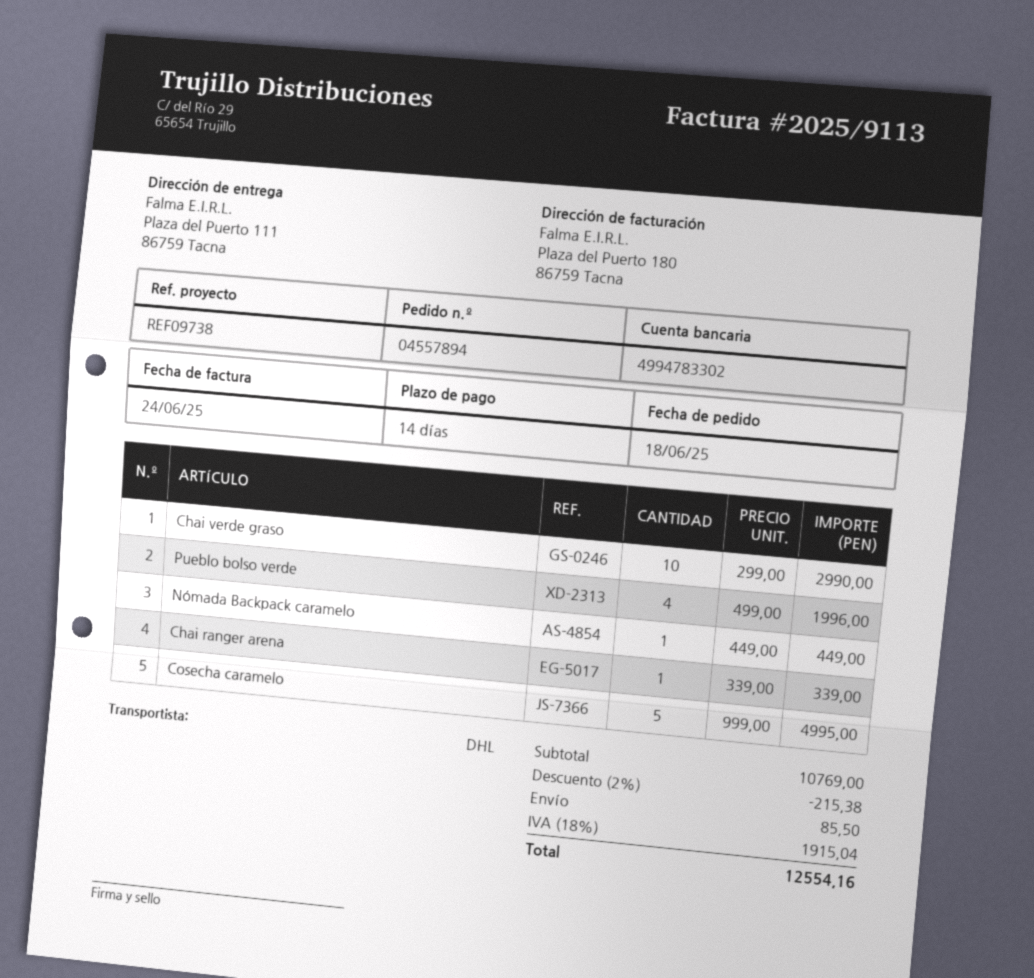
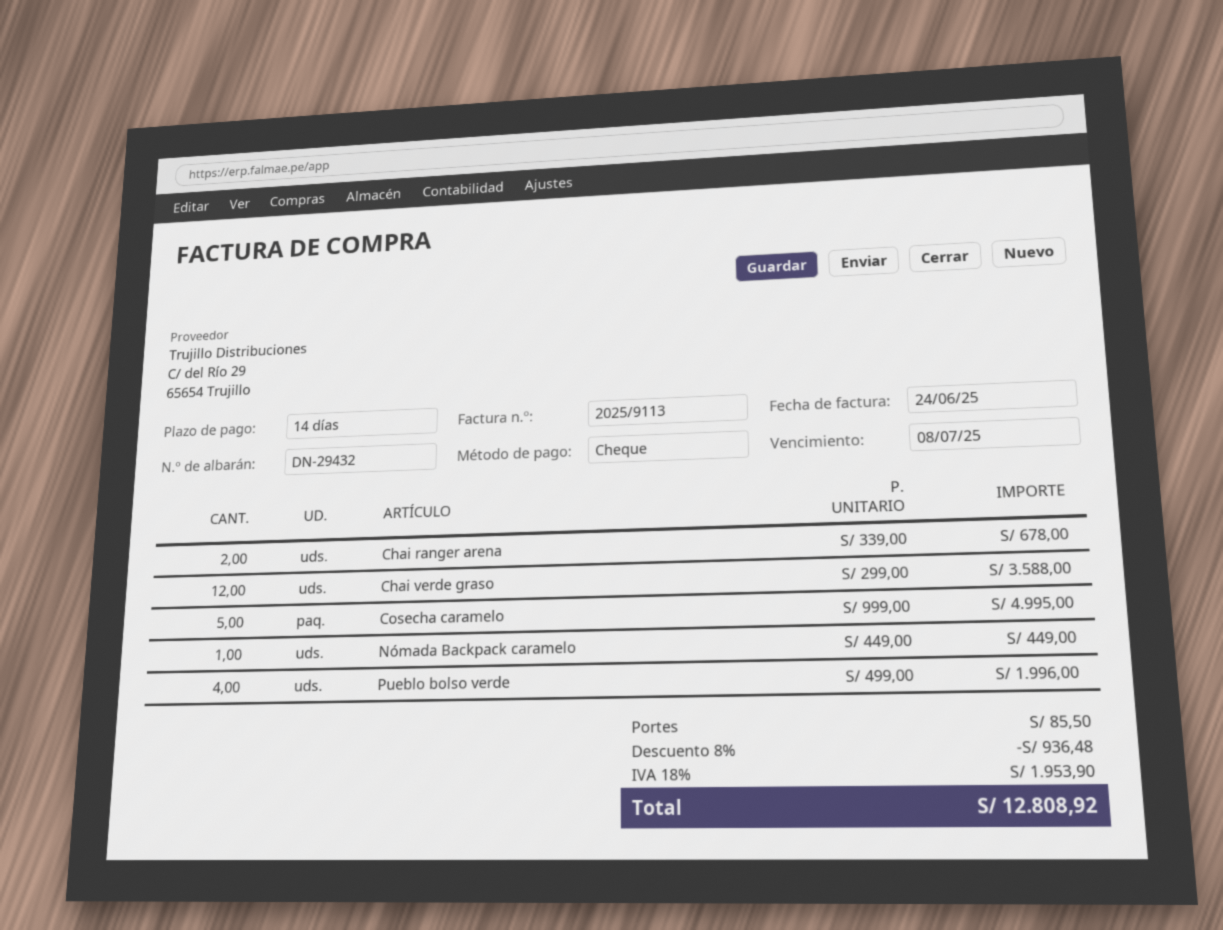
Chai verde graso: 10 x 299.00 = 2990.00 -> 12 x 299.00 = 3588.00
Chai ranger arena: 1 x 339.00 = 339.00 -> 2 x 339.00 = 678.00
discount: 2% = 215.38 -> 8% = 936.48
tax: 18% = 1915.04 -> 18% = 1953.90
total: 12554.16 -> 12808.92

